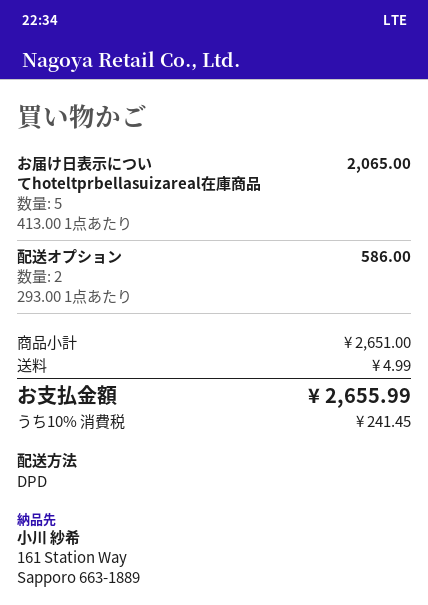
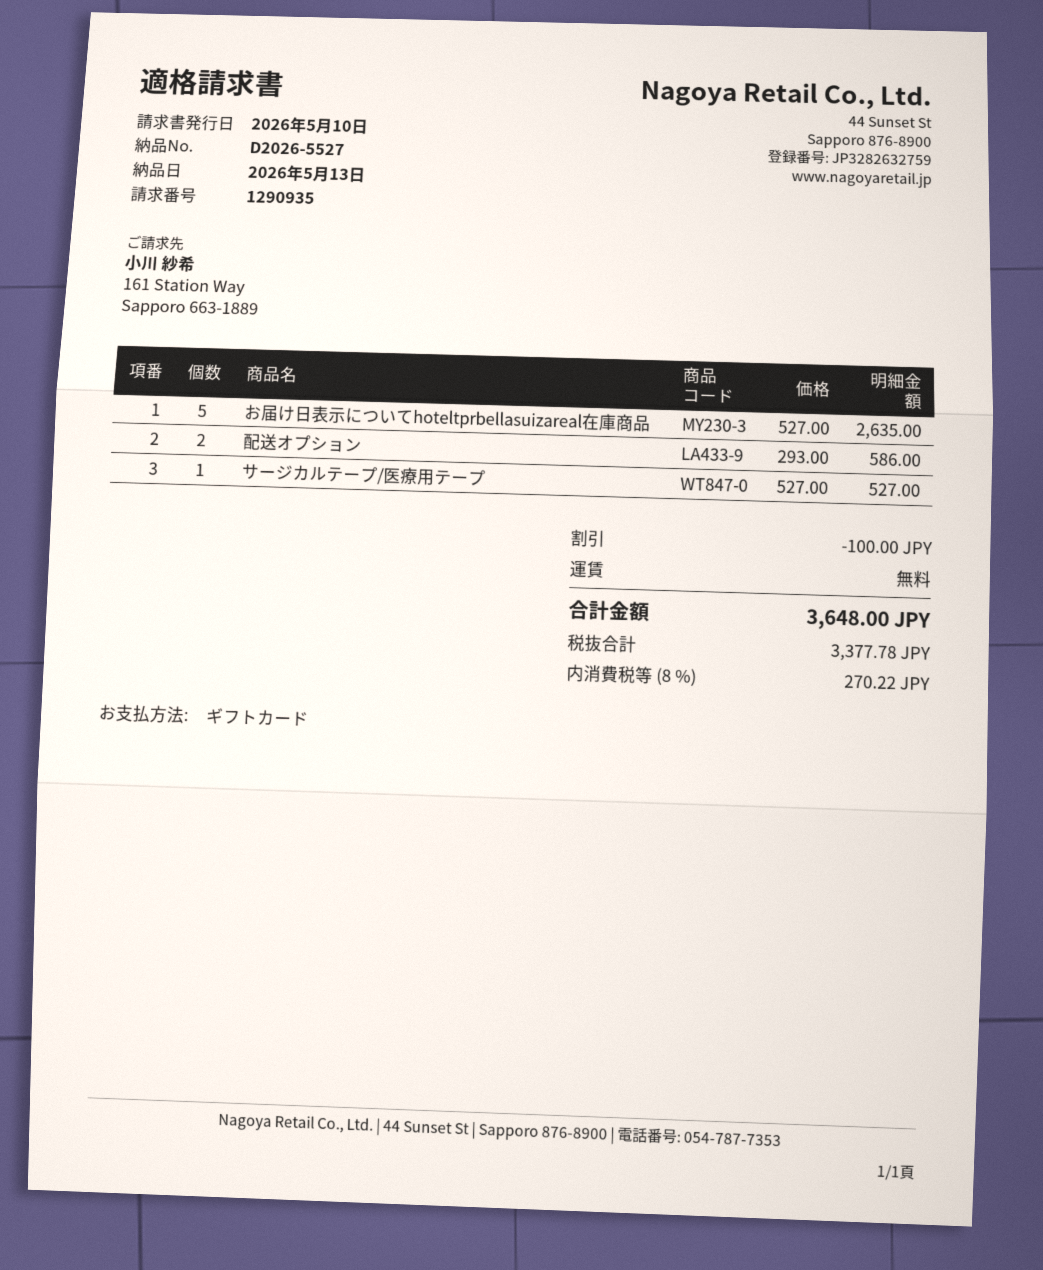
お届け日表示についてhoteltprbellasuizareal在庫商品: 5 x 413.00 = 2065.00 -> 5 x 527.00 = 2635.00
サージカルテープ/医療用テープ: none -> 1 x 527.00 = 527.00
discount: none -> 100.00
shipping: 4.99 -> 0.00
tax: 10% = 241.45 -> 8% = 270.22
total: 2655.99 -> 3648.00

